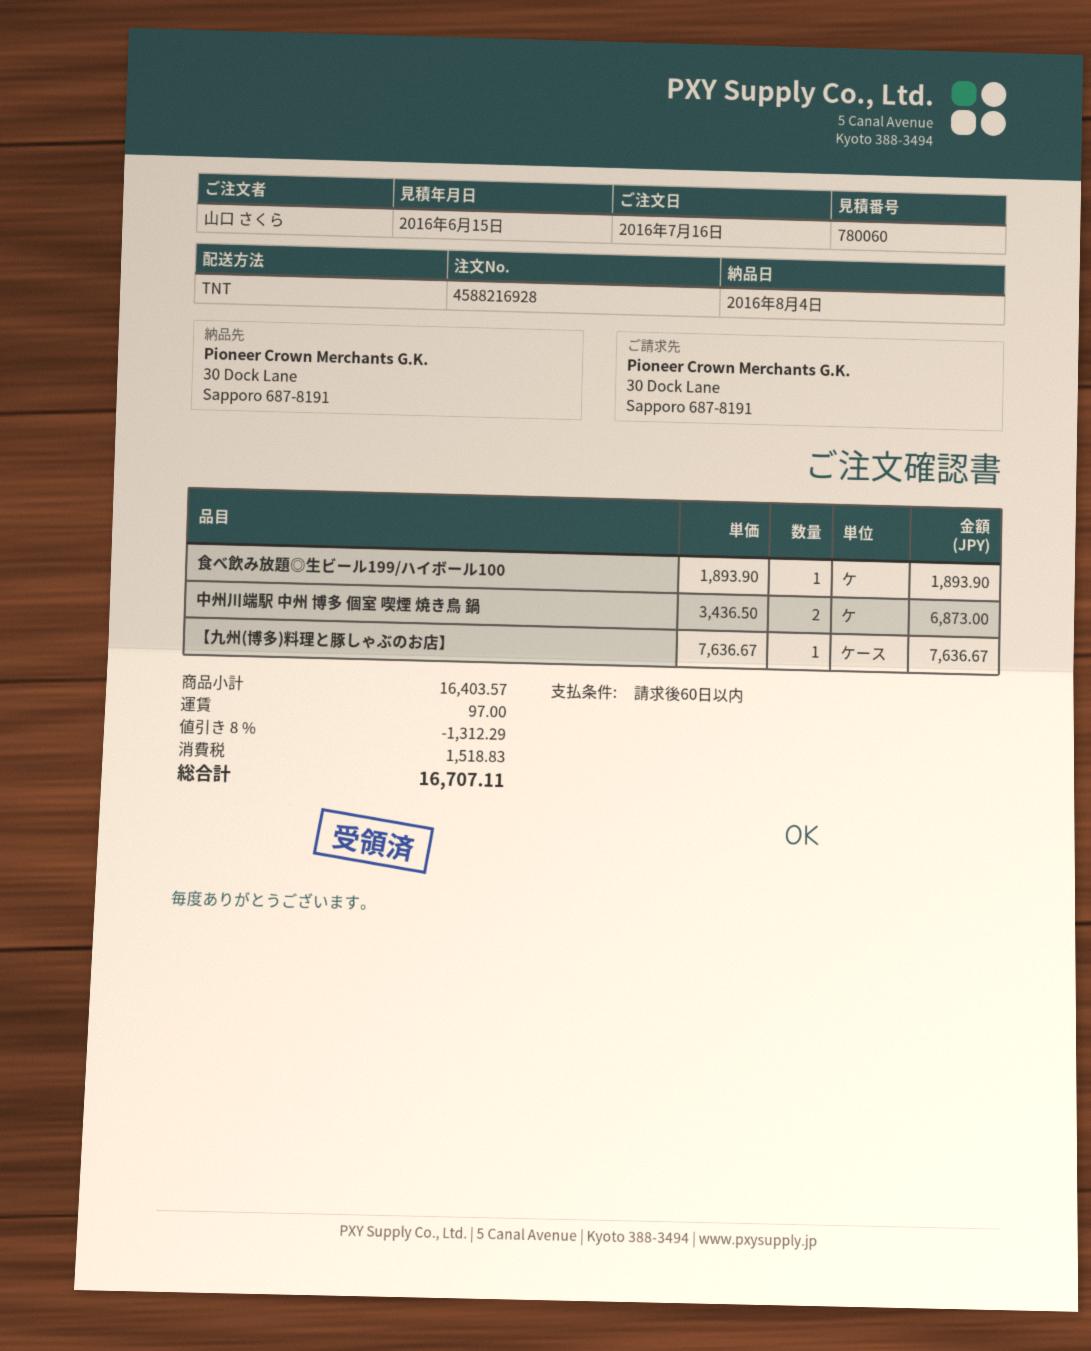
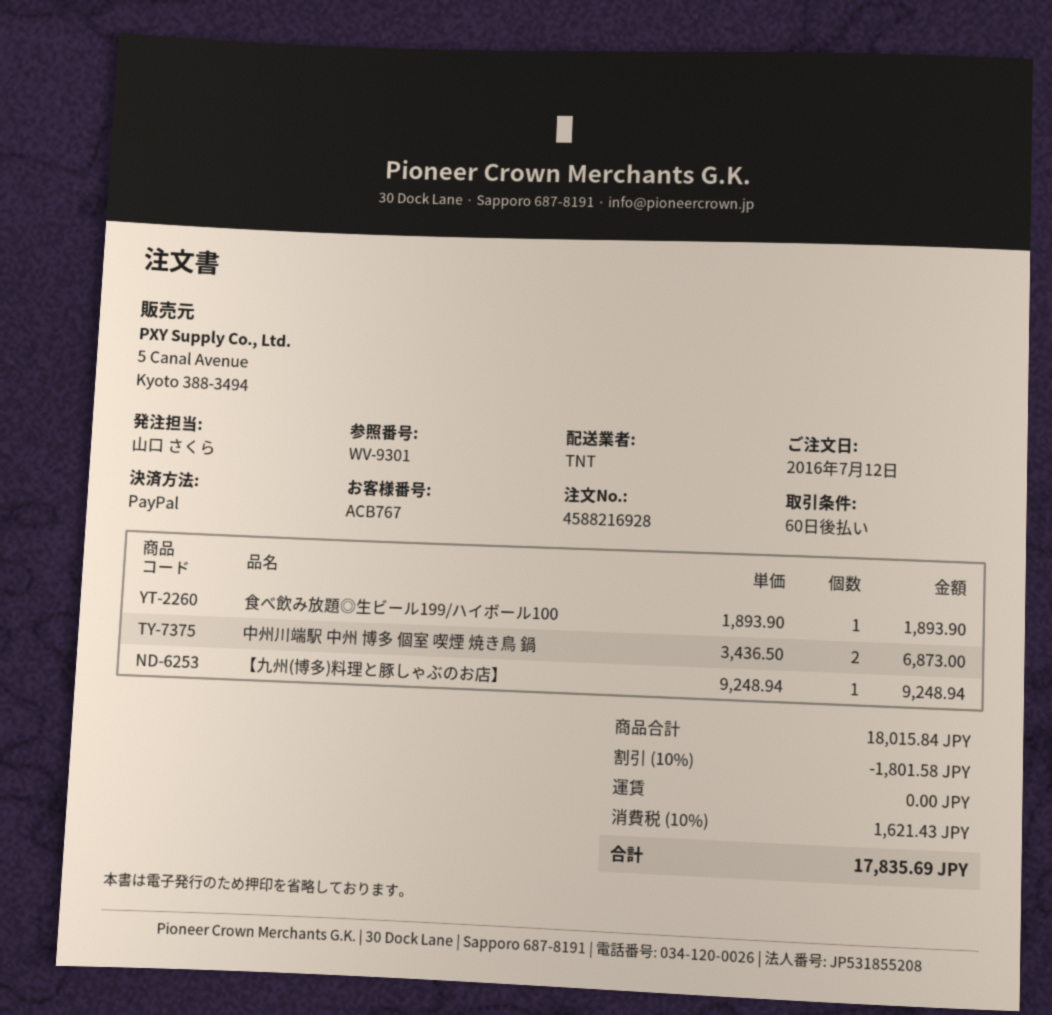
order date: 2016-07-16 -> 2016-07-12
【九州(博多)料理と豚しゃぶのお店】: 1 x 7636.67 = 7636.67 -> 1 x 9248.94 = 9248.94
subtotal: 16403.57 -> 18015.84
discount: 8% = 1312.29 -> 10% = 1801.58
shipping: 97.00 -> 0.00
tax: 1518.83 -> 1621.43
total: 16707.11 -> 17835.69

